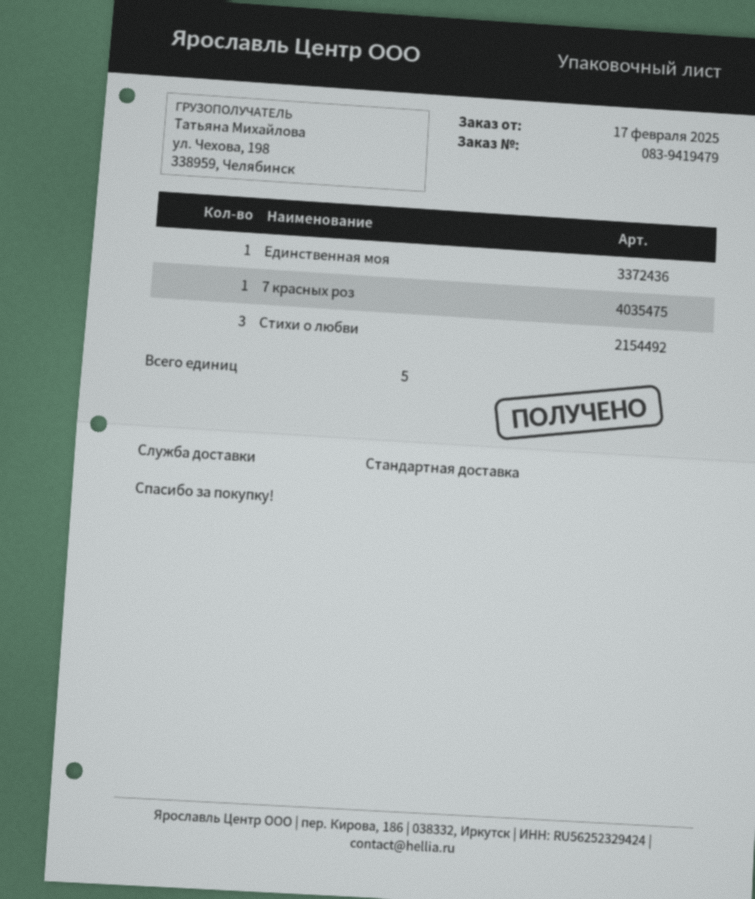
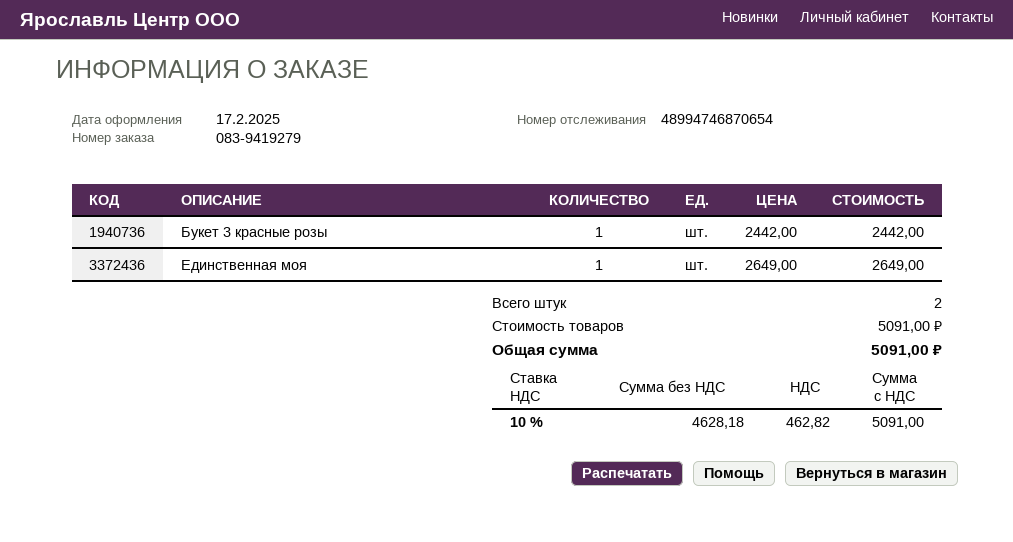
order number: 083-9419479 -> 083-9419279
7 красных роз: 1 -> none
Стихи о любви: 3 -> none
Букет 3 красные розы: none -> 1
total quantity: 5 -> 2

